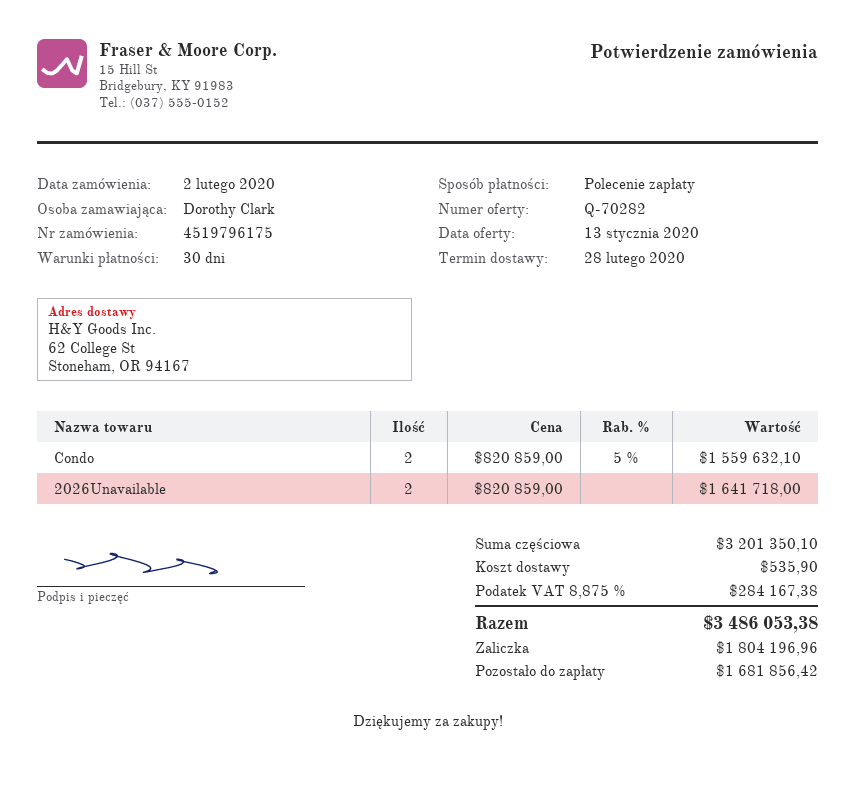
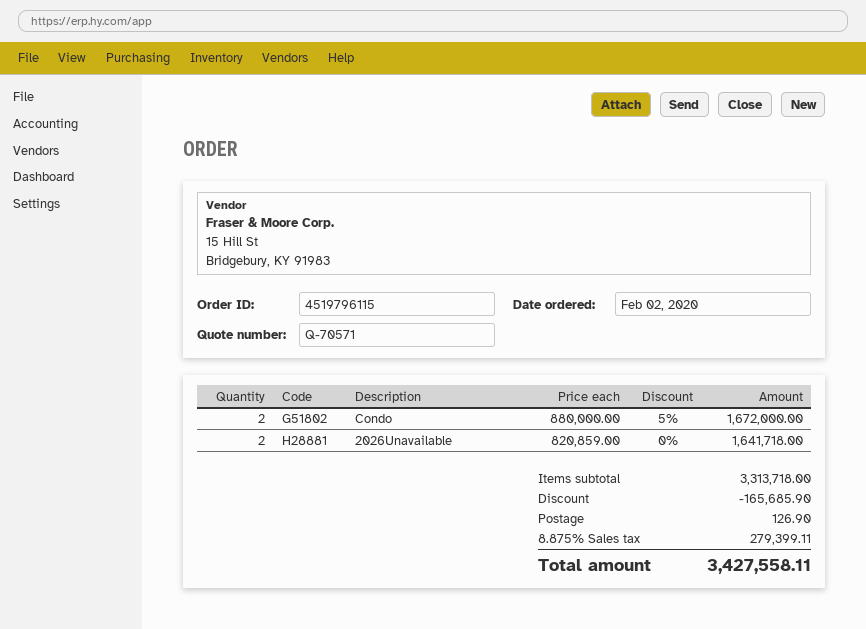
quote number: Q-70282 -> Q-70571
order number: 4519796175 -> 4519796115
Condo: 2 x 820859.00 - 5% = 1559632.10 -> 2 x 880000.00 - 5% = 1672000.00
subtotal: 3201350.10 -> 3313718.00
discount: none -> 165685.90
shipping: 535.90 -> 126.90
tax: 8.875% = 284167.38 -> 8.875% = 279399.11
total: 3486053.38 -> 3427558.11

